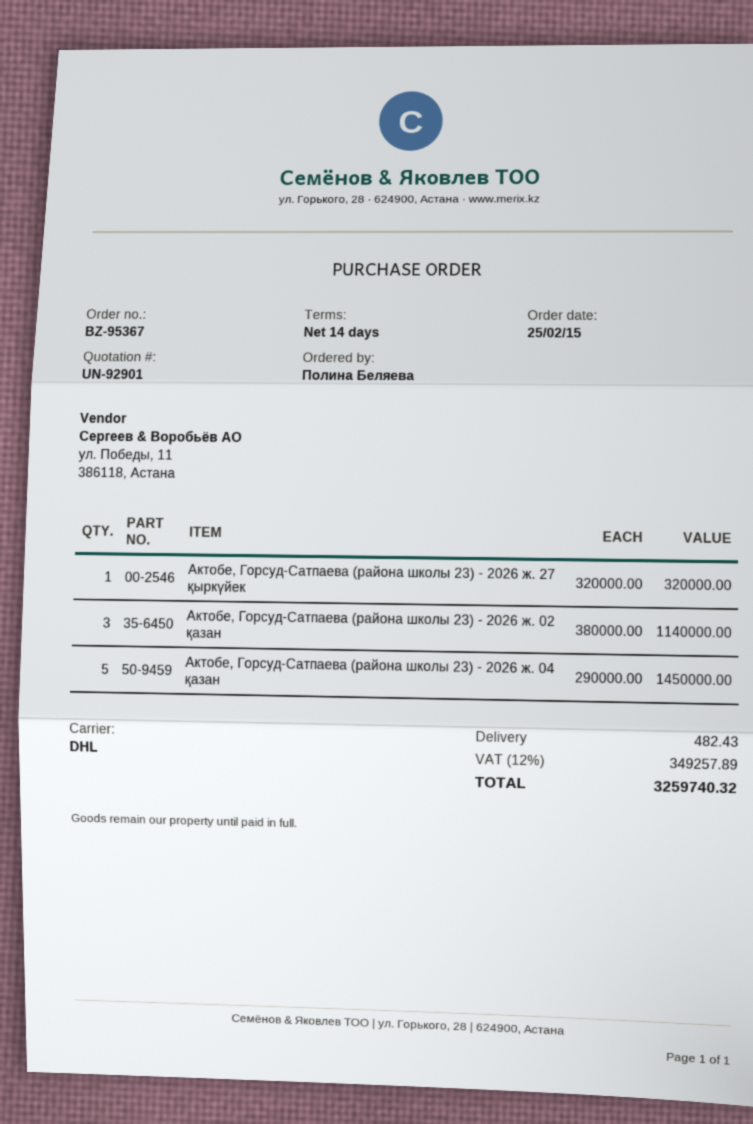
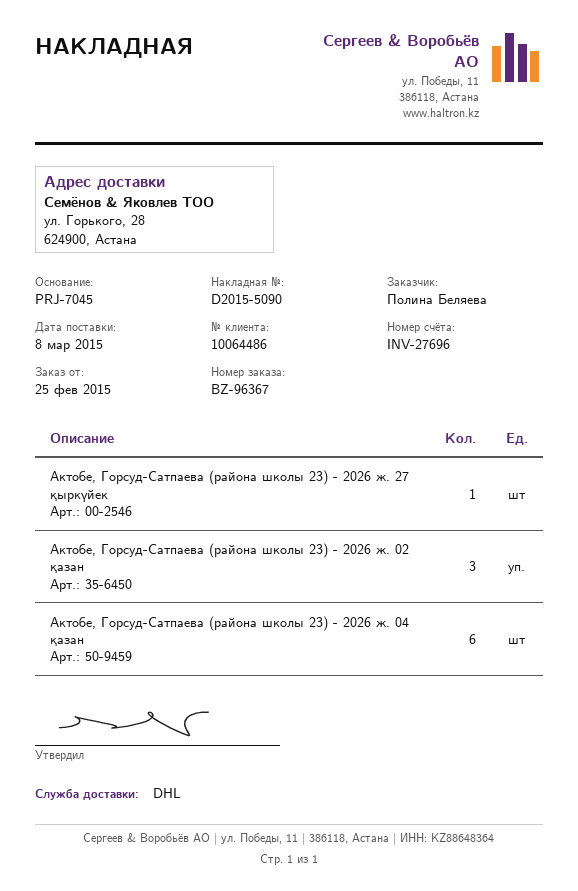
order number: BZ-95367 -> BZ-96367
Актобе, Горсуд-Сатпаева (района школы 23) - 2026 ж. 04 қазан: 5 -> 6

